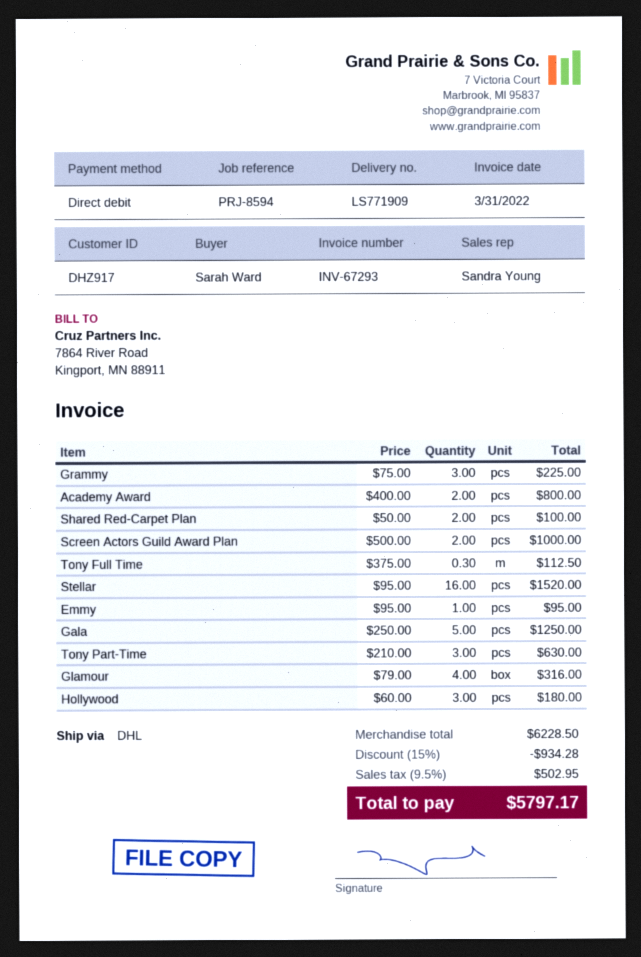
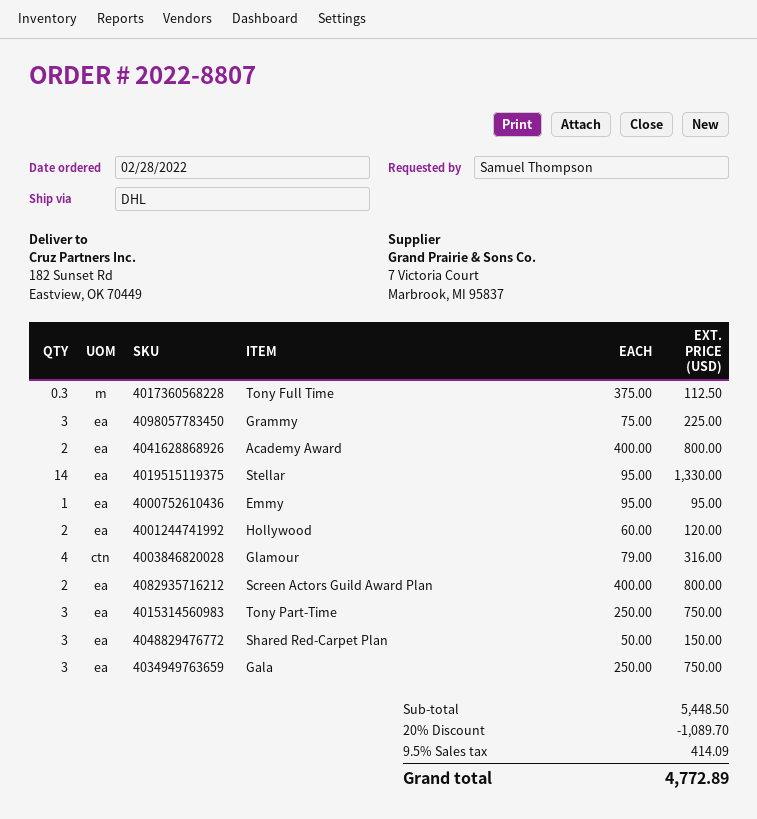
ordered by: Sarah Ward -> Samuel Thompson
Shared Red-Carpet Plan: 2 x 50.00 = 100.00 -> 3 x 50.00 = 150.00
Screen Actors Guild Award Plan: 2 x 500.00 = 1000.00 -> 2 x 400.00 = 800.00
Stellar: 16 x 95.00 = 1520.00 -> 14 x 95.00 = 1330.00
Gala: 5 x 250.00 = 1250.00 -> 3 x 250.00 = 750.00
Tony Part-Time: 3 x 210.00 = 630.00 -> 3 x 250.00 = 750.00
Hollywood: 3 x 60.00 = 180.00 -> 2 x 60.00 = 120.00
subtotal: 6228.50 -> 5448.50
discount: 15% = 934.28 -> 20% = 1089.70
tax: 9.5% = 502.95 -> 9.5% = 414.09
total: 5797.17 -> 4772.89

